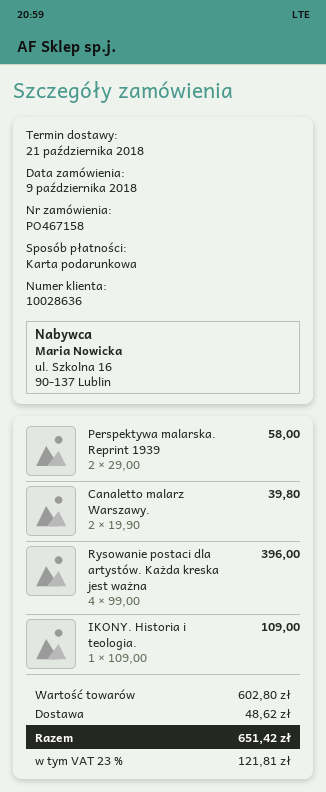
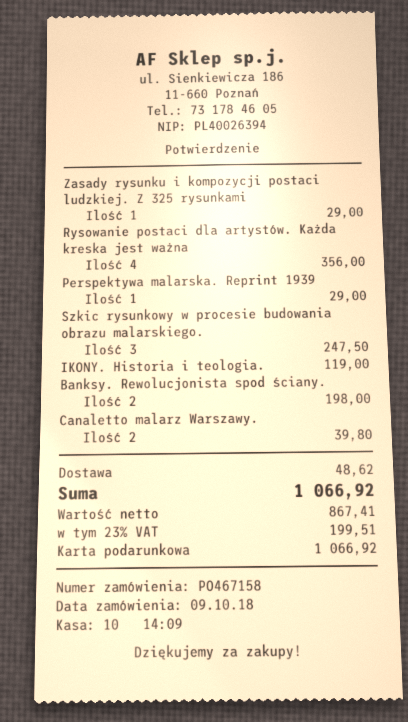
Perspektywa malarska. Reprint 1939: 2 for 58.00 -> 1 for 29.00
Rysowanie postaci dla artystów. Każda kreska jest ważna: 4 for 396.00 -> 4 for 356.00
IKONY. Historia i teologia.: 1 for 109.00 -> 1 for 119.00
Zasady rysunku i kompozycji postaci ludzkiej. Z 325 rysunkami: none -> 1 for 29.00
Szkic rysunkowy w procesie budowania obrazu malarskiego.: none -> 3 for 247.50
Banksy. Rewolucjonista spod ściany.: none -> 2 for 198.00
tax: 23% = 121.81 -> 23% = 199.51
total: 651.42 -> 1066.92

